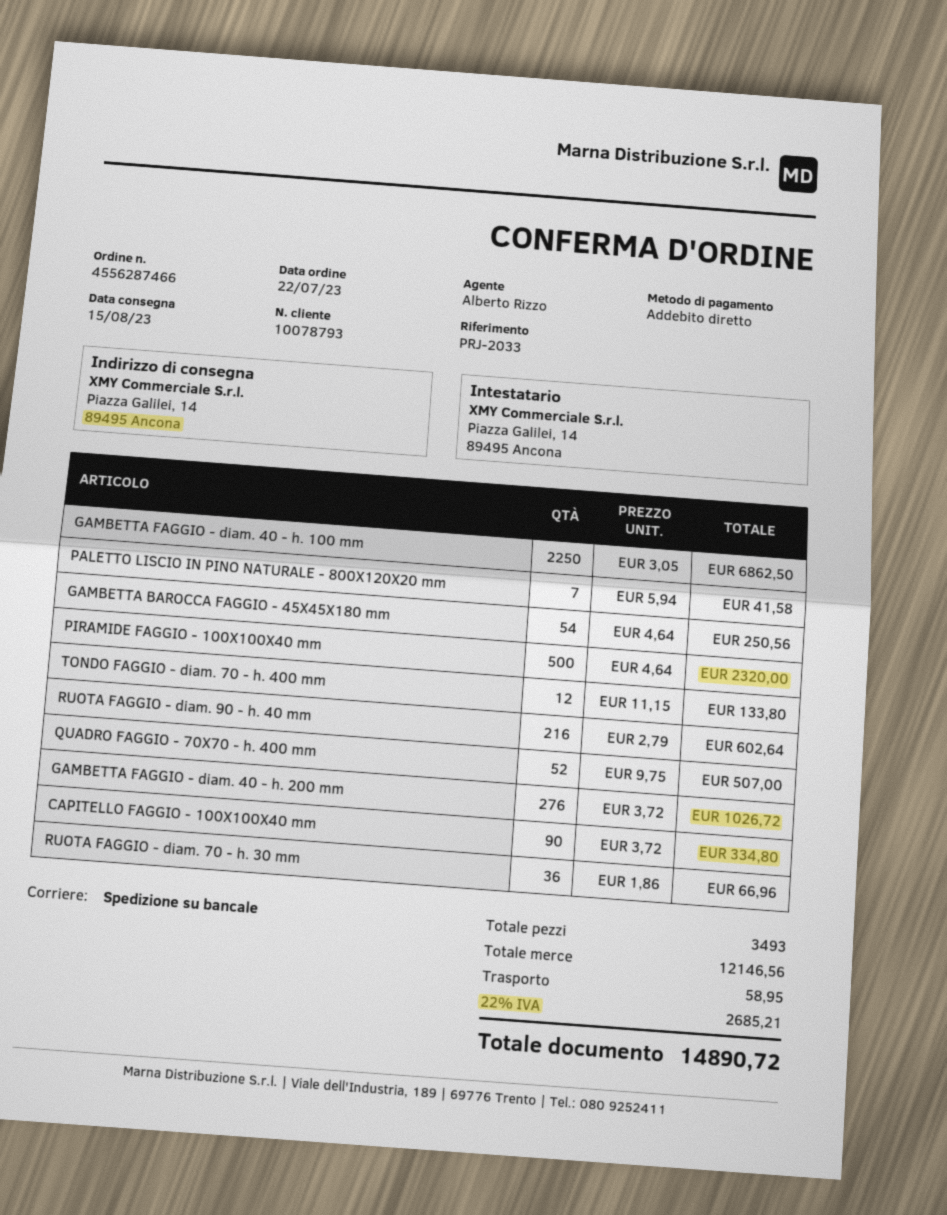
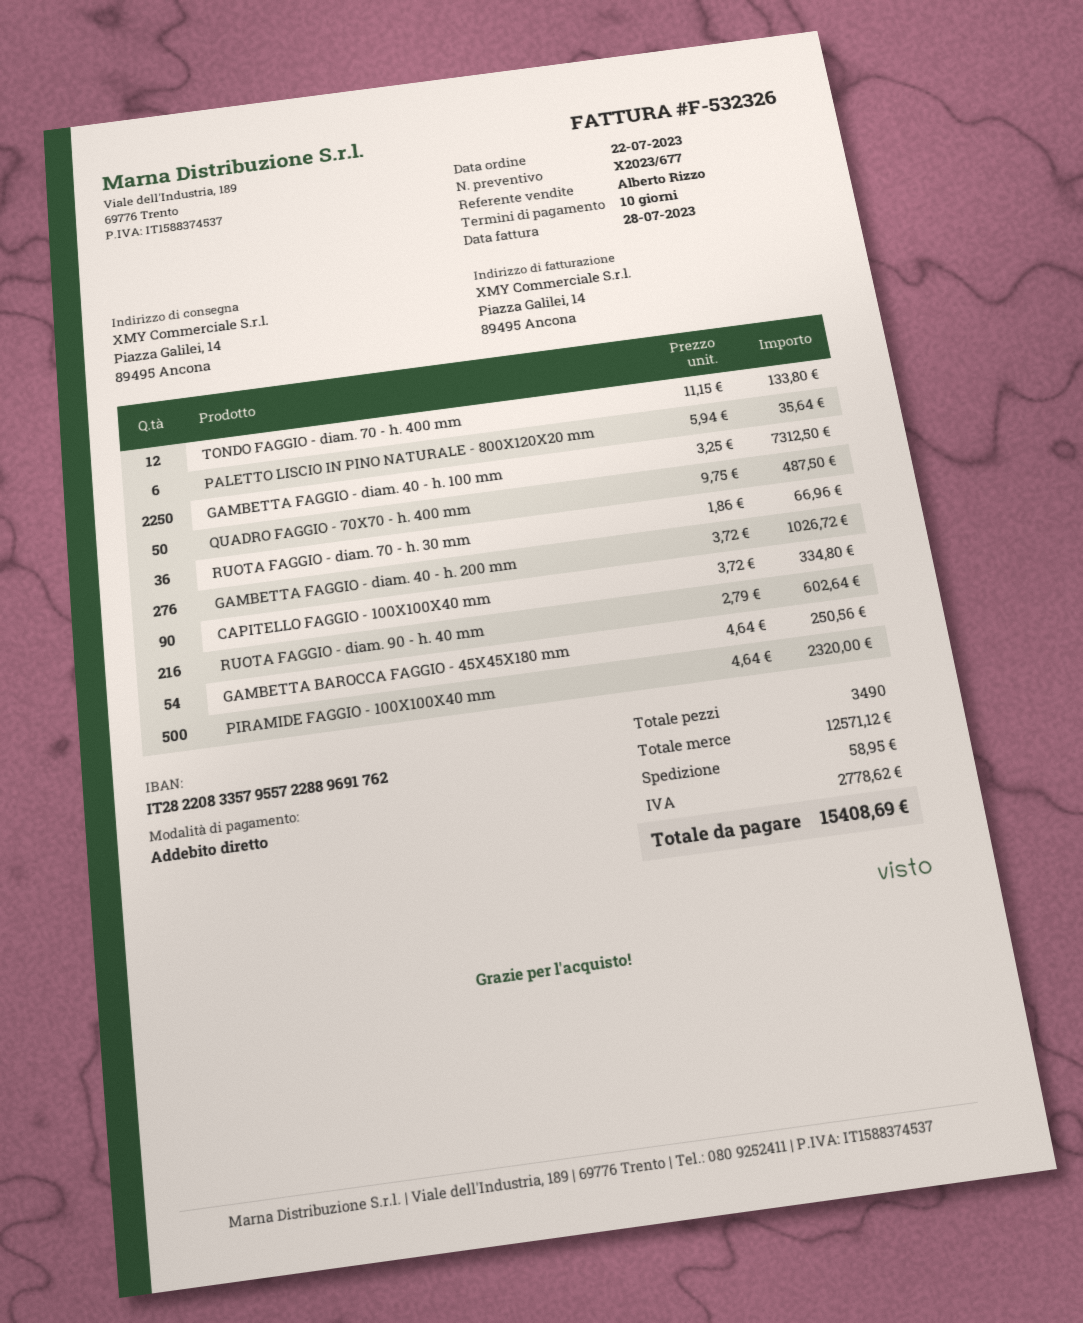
GAMBETTA FAGGIO - diam. 40 - h. 100 mm: 2250 x 3.05 = 6862.50 -> 2250 x 3.25 = 7312.50
PALETTO LISCIO IN PINO NATURALE - 800X120X20 mm: 7 x 5.94 = 41.58 -> 6 x 5.94 = 35.64
QUADRO FAGGIO - 70X70 - h. 400 mm: 52 x 9.75 = 507.00 -> 50 x 9.75 = 487.50
total quantity: 3493 -> 3490
subtotal: 12146.56 -> 12571.12
tax: 2685.21 -> 2778.62
total: 14890.72 -> 15408.69

